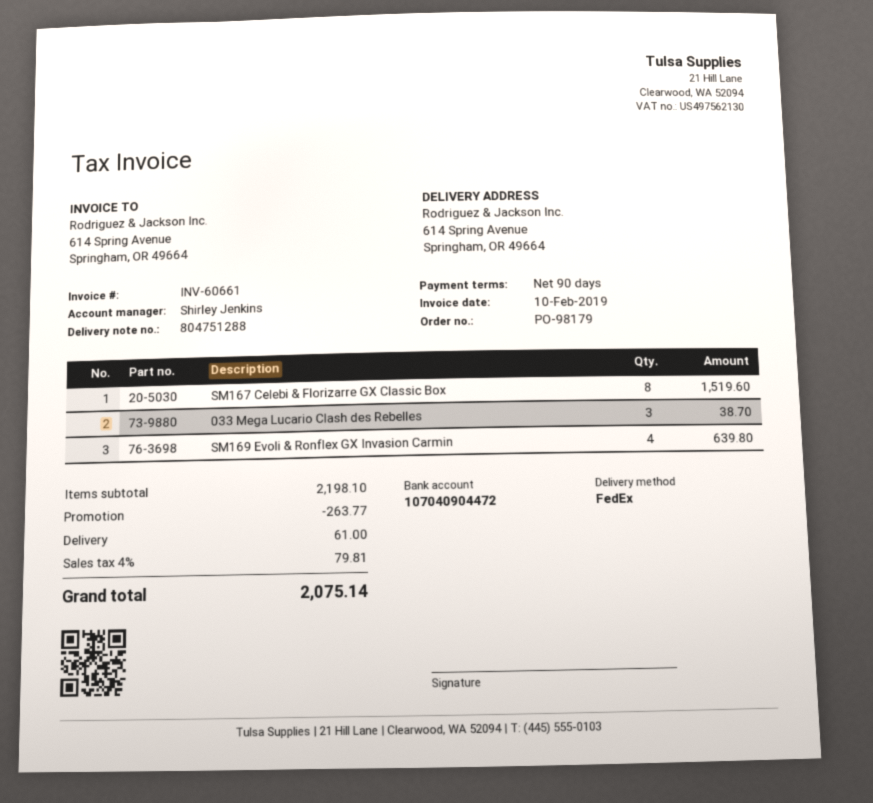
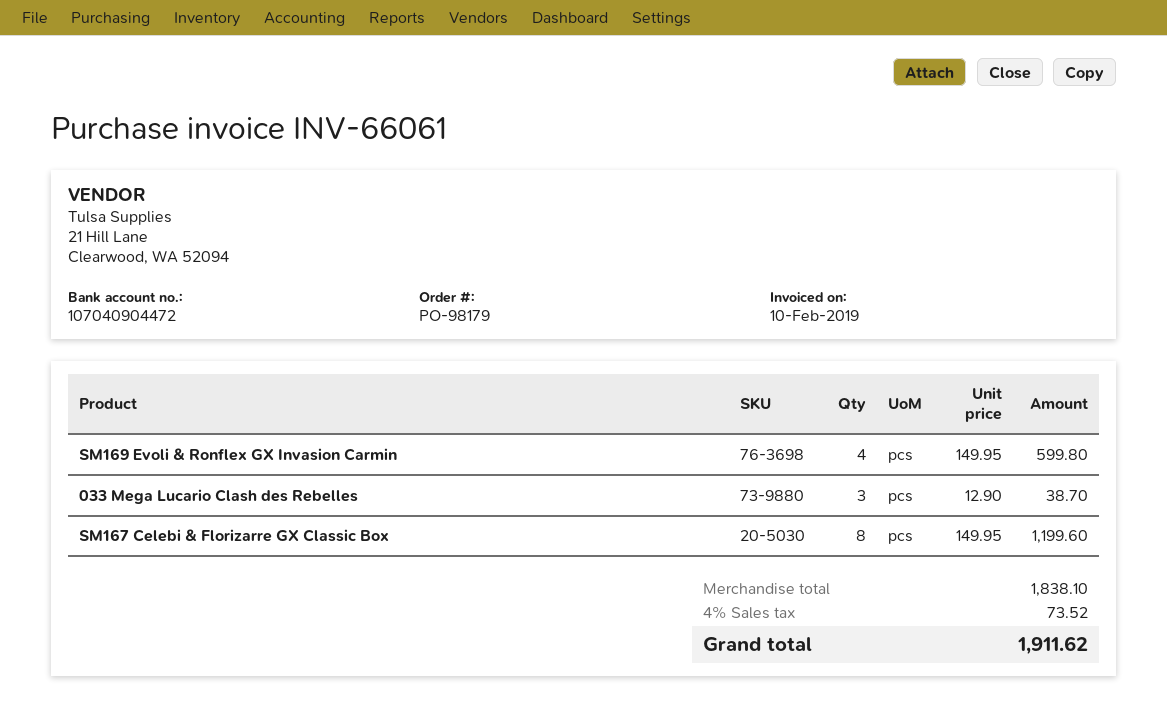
invoice number: INV-60661 -> INV-66061
SM167 Celebi & Florizarre GX Classic Box: 8 for 1519.60 -> 8 for 1199.60
SM169 Evoli & Ronflex GX Invasion Carmin: 4 for 639.80 -> 4 for 599.80
subtotal: 2198.10 -> 1838.10
discount: 263.77 -> none
shipping: 61.00 -> none
tax: 4% = 79.81 -> 4% = 73.52
total: 2075.14 -> 1911.62

